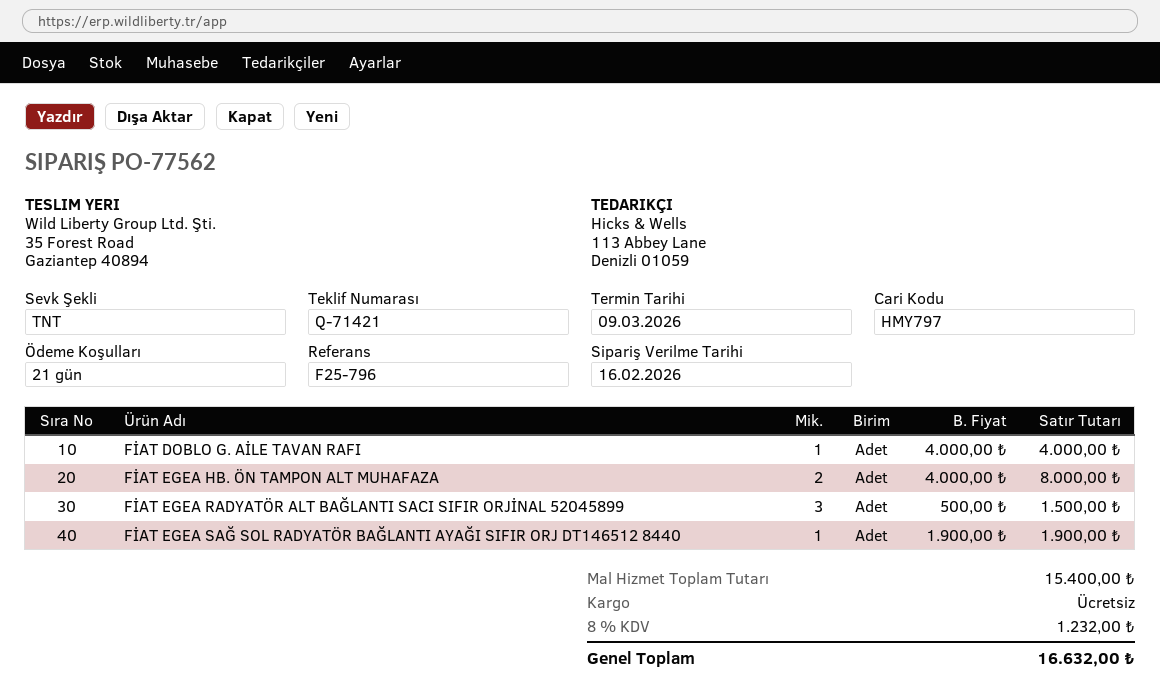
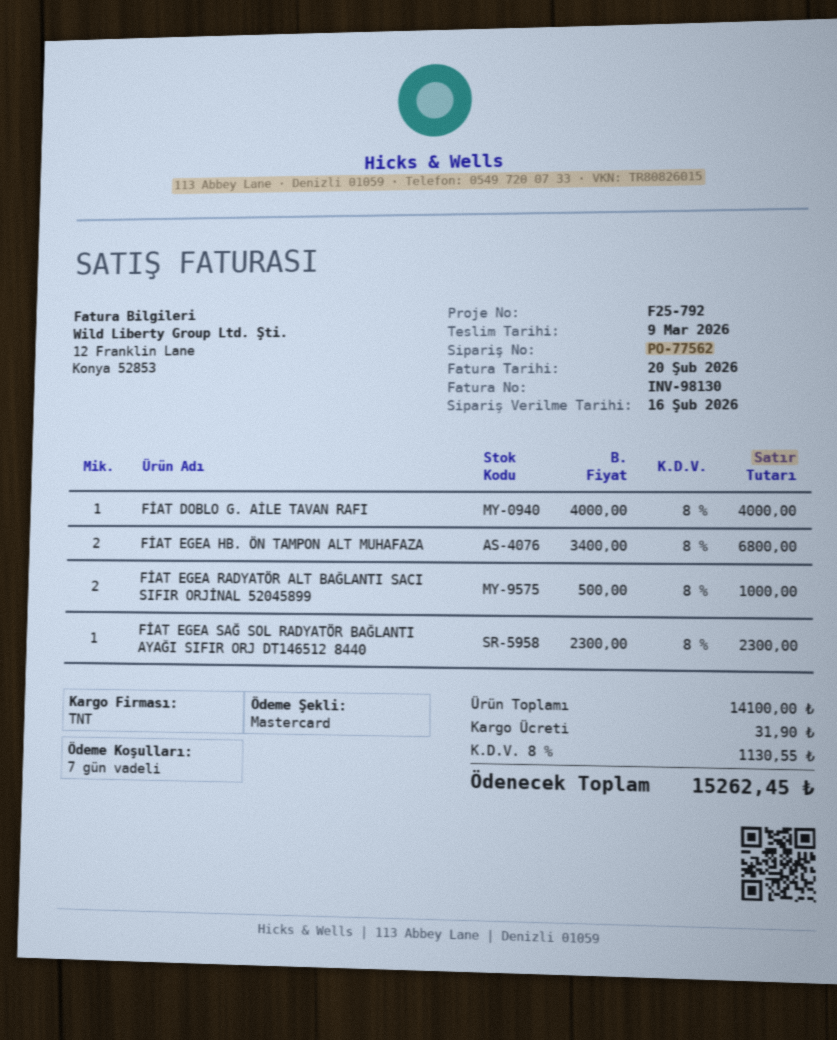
payment terms: 21 days -> 7 days
reference: F25-796 -> F25-792
FİAT EGEA HB. ÖN TAMPON ALT MUHAFAZA: 2 x 4000.00 = 8000.00 -> 2 x 3400.00 = 6800.00
FİAT EGEA RADYATÖR ALT BAĞLANTI SACI SIFIR ORJİNAL 52045899: 3 x 500.00 = 1500.00 -> 2 x 500.00 = 1000.00
FİAT EGEA SAĞ SOL RADYATÖR BAĞLANTI AYAĞI SIFIR ORJ DT146512 8440: 1 x 1900.00 = 1900.00 -> 1 x 2300.00 = 2300.00
subtotal: 15400.00 -> 14100.00
shipping: 0.00 -> 31.90
tax: 8% = 1232.00 -> 8% = 1130.55
total: 16632.00 -> 15262.45

